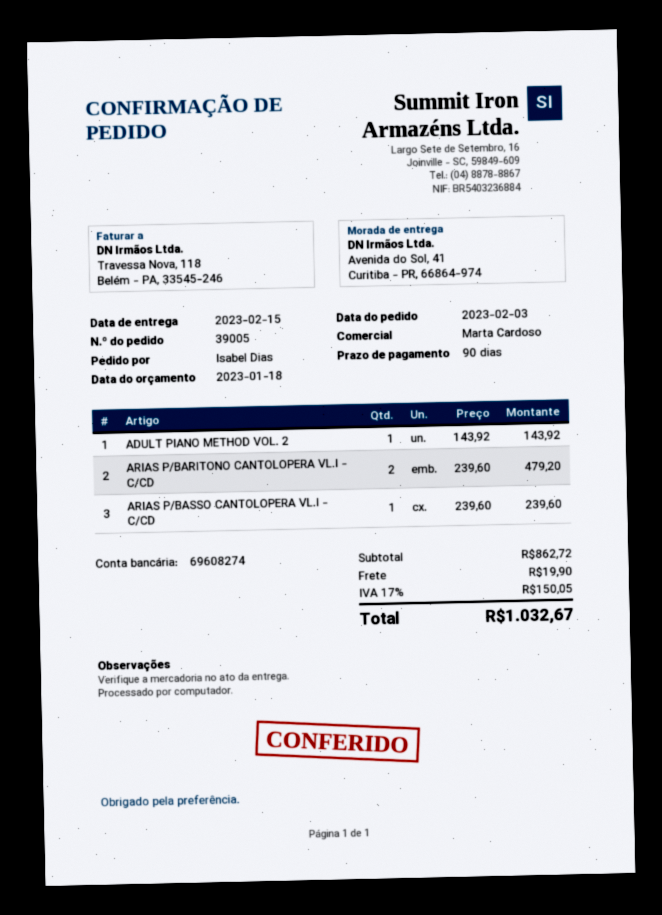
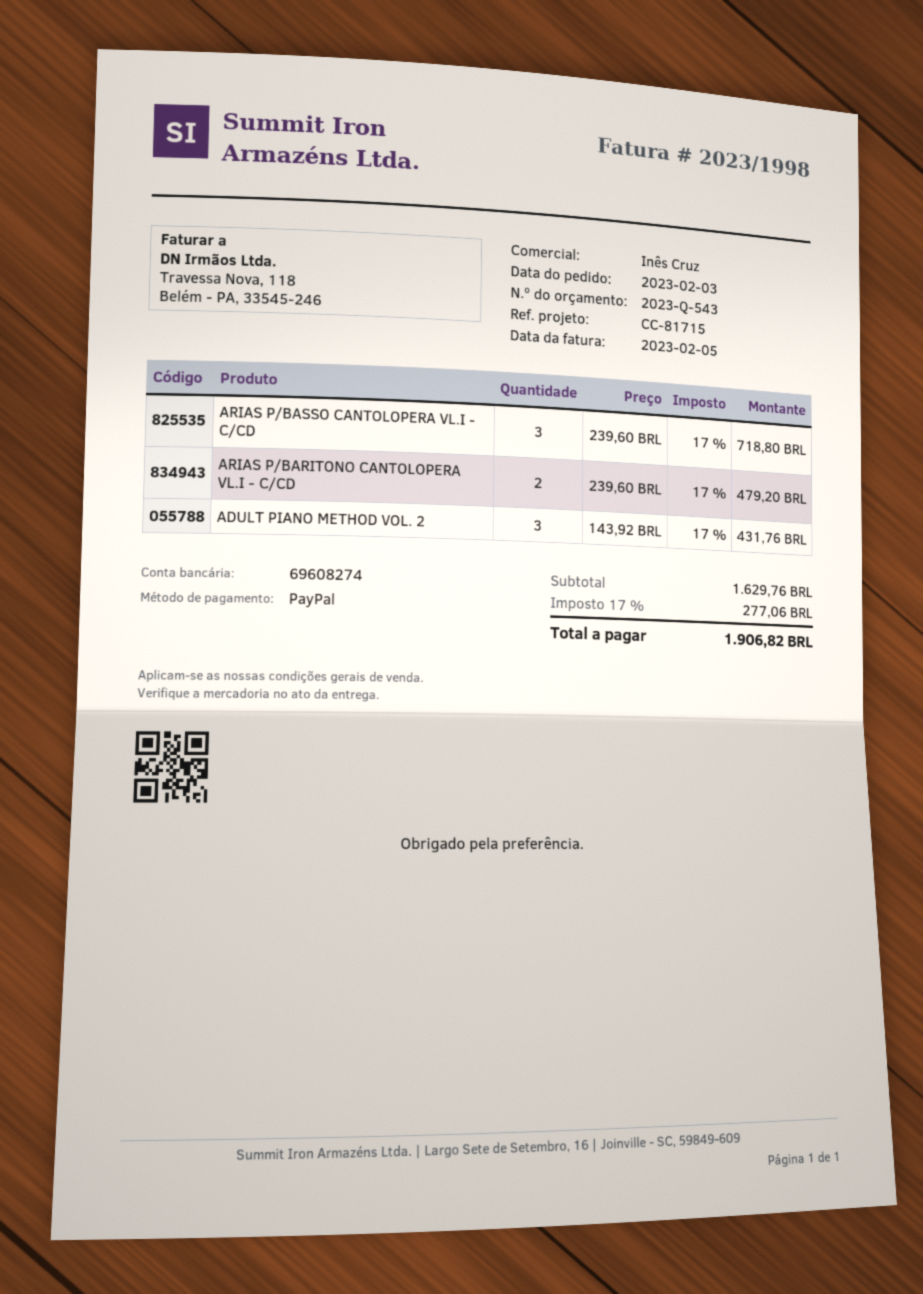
sales rep: Marta Cardoso -> Inês Cruz
ADULT PIANO METHOD VOL. 2: 1 x 143.92 = 143.92 -> 3 x 143.92 = 431.76
ARIAS P/BASSO CANTOLOPERA VL.I - C/CD: 1 x 239.60 = 239.60 -> 3 x 239.60 = 718.80
subtotal: 862.72 -> 1629.76
shipping: 19.90 -> none
tax: 17% = 150.05 -> 17% = 277.06
total: 1032.67 -> 1906.82

